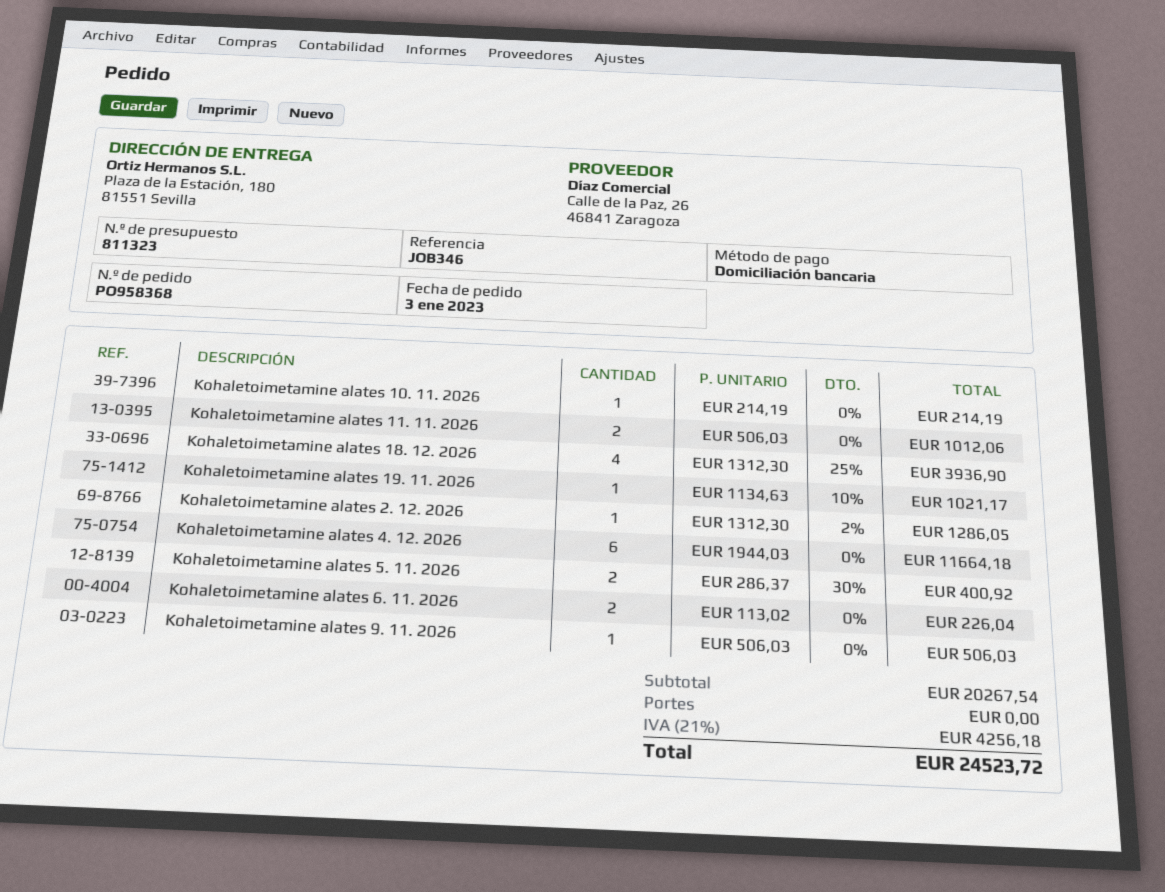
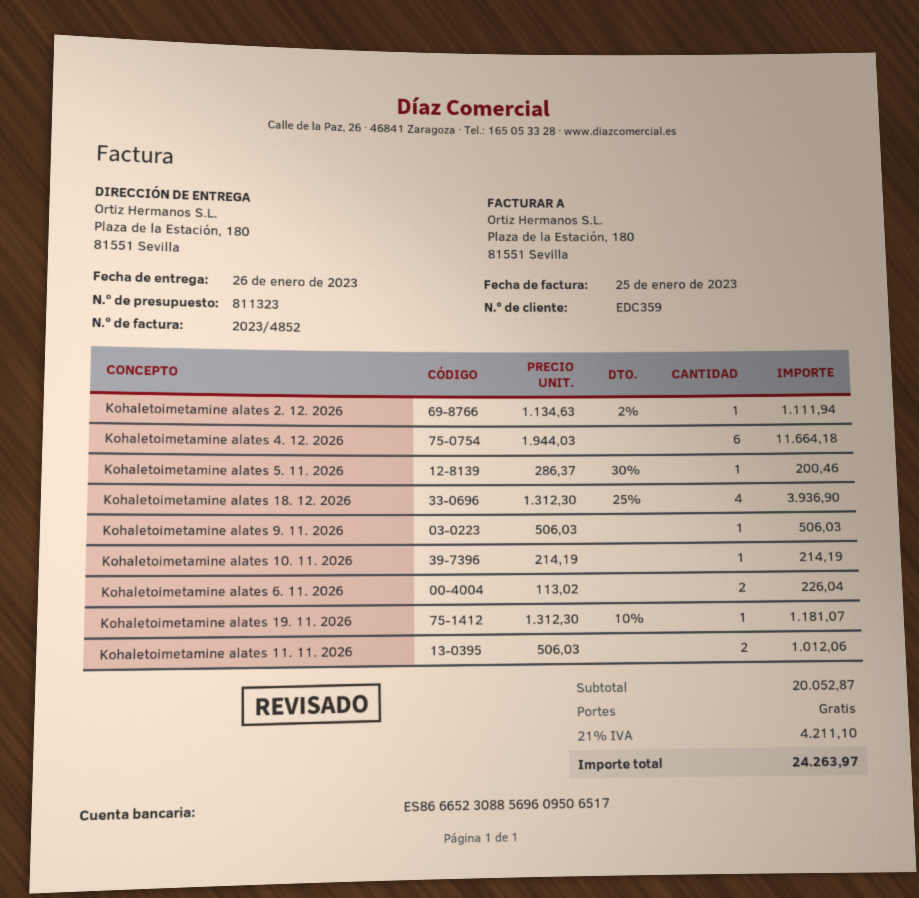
Kohaletoimetamine alates 19. 11. 2026: 1 x 1134.63 - 10% = 1021.17 -> 1 x 1312.30 - 10% = 1181.07
Kohaletoimetamine alates 2. 12. 2026: 1 x 1312.30 - 2% = 1286.05 -> 1 x 1134.63 - 2% = 1111.94
Kohaletoimetamine alates 5. 11. 2026: 2 x 286.37 - 30% = 400.92 -> 1 x 286.37 - 30% = 200.46
subtotal: 20267.54 -> 20052.87
tax: 21% = 4256.18 -> 21% = 4211.10
total: 24523.72 -> 24263.97

